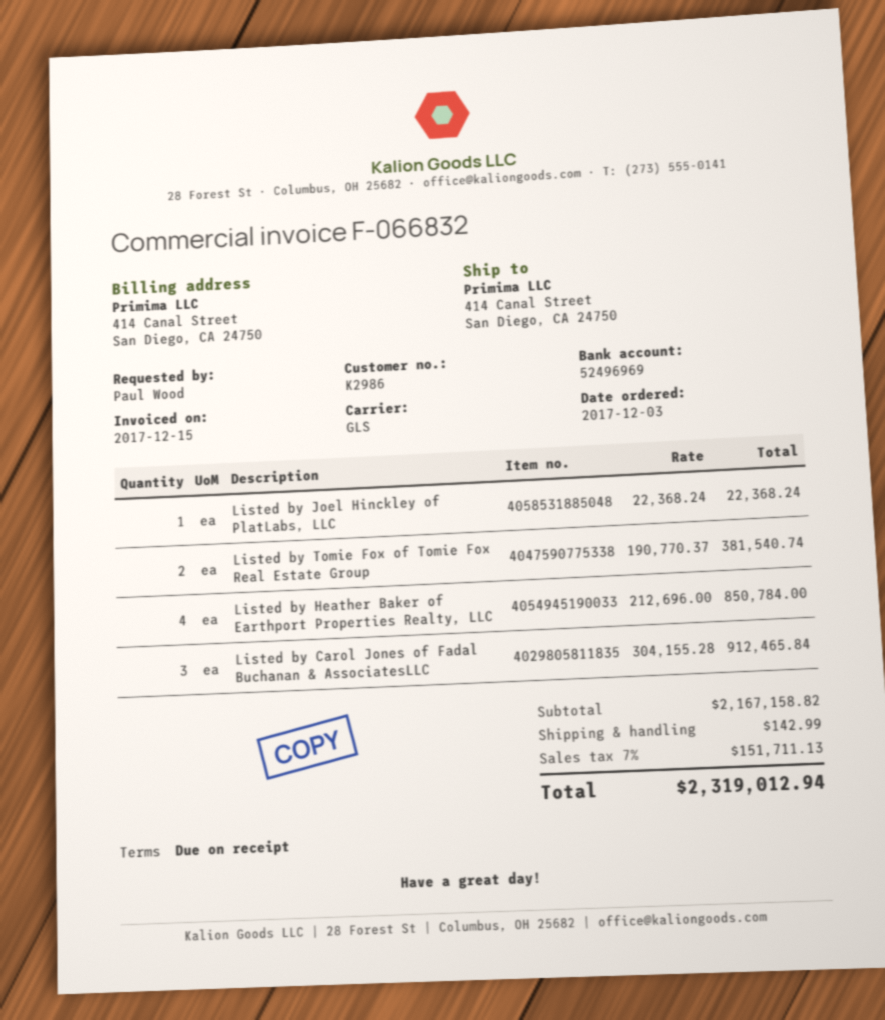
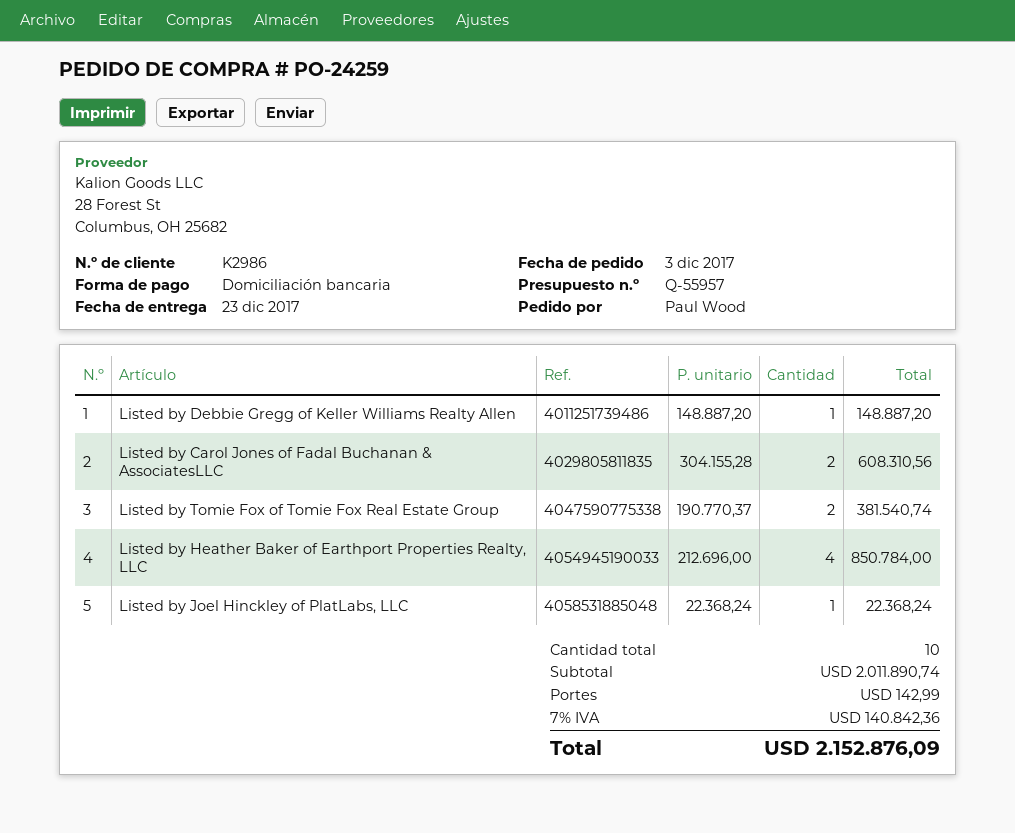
Listed by Carol Jones of Fadal Buchanan & AssociatesLLC: 3 x 304155.28 = 912465.84 -> 2 x 304155.28 = 608310.56
Listed by Debbie Gregg of Keller Williams Realty Allen: none -> 1 x 148887.20 = 148887.20
subtotal: 2167158.82 -> 2011890.74
tax: 7% = 151711.13 -> 7% = 140842.36
total: 2319012.94 -> 2152876.09

